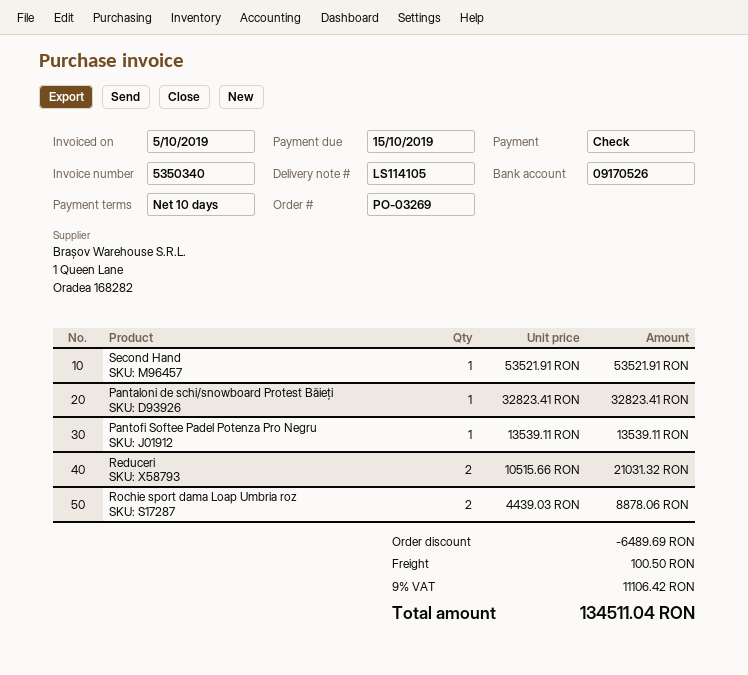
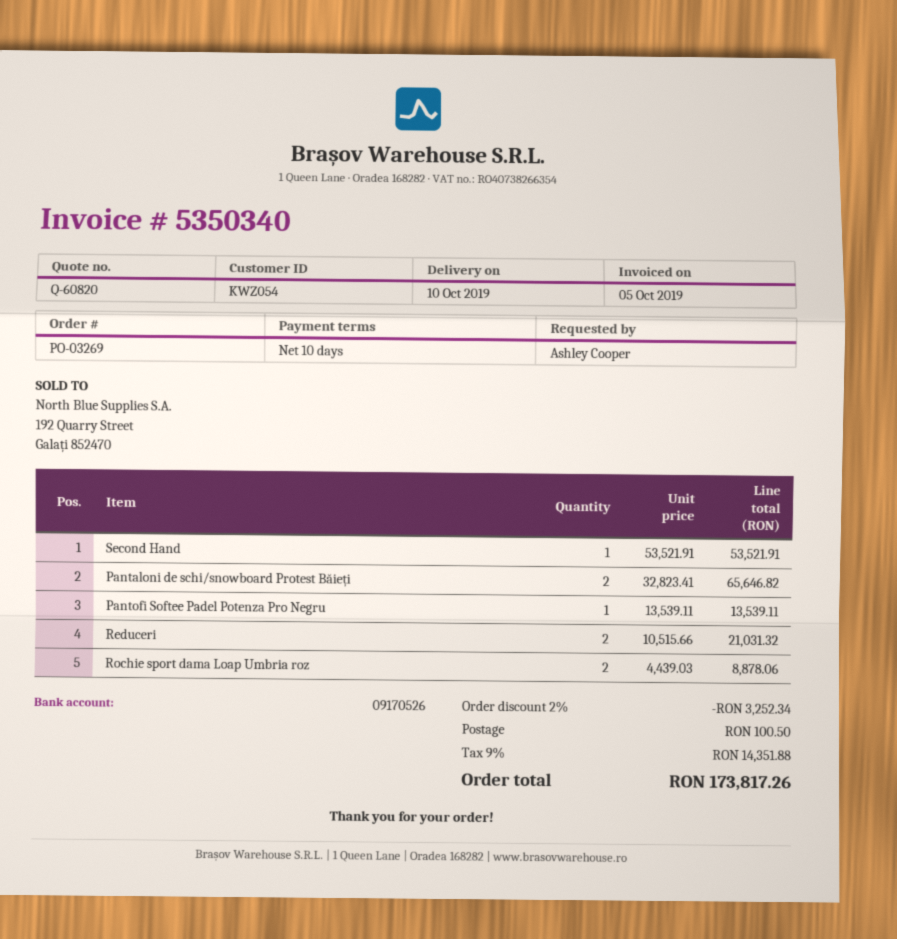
Pantaloni de schi/snowboard Protest Băieți: 1 x 32823.41 = 32823.41 -> 2 x 32823.41 = 65646.82
discount: 6489.69 -> 3252.34
tax: 9% = 11106.42 -> 9% = 14351.88
total: 134511.04 -> 173817.26

